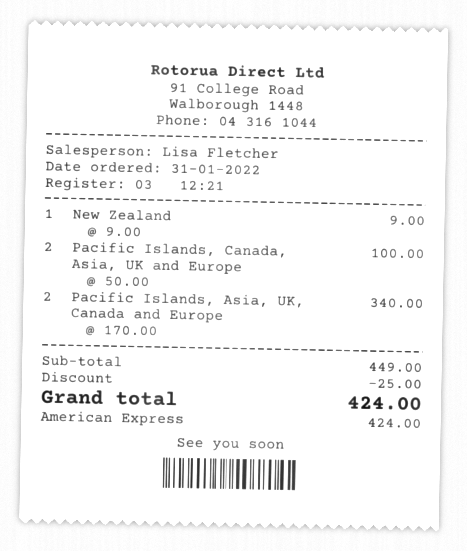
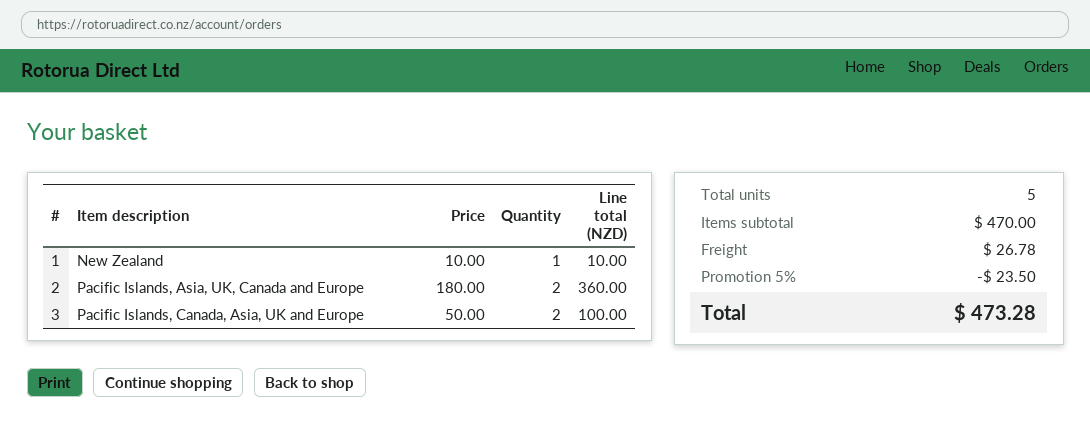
New Zealand: 1 x 9.00 = 9.00 -> 1 x 10.00 = 10.00
Pacific Islands, Asia, UK, Canada and Europe: 2 x 170.00 = 340.00 -> 2 x 180.00 = 360.00
subtotal: 449.00 -> 470.00
discount: 25.00 -> 23.50
shipping: none -> 26.78
total: 424.00 -> 473.28

